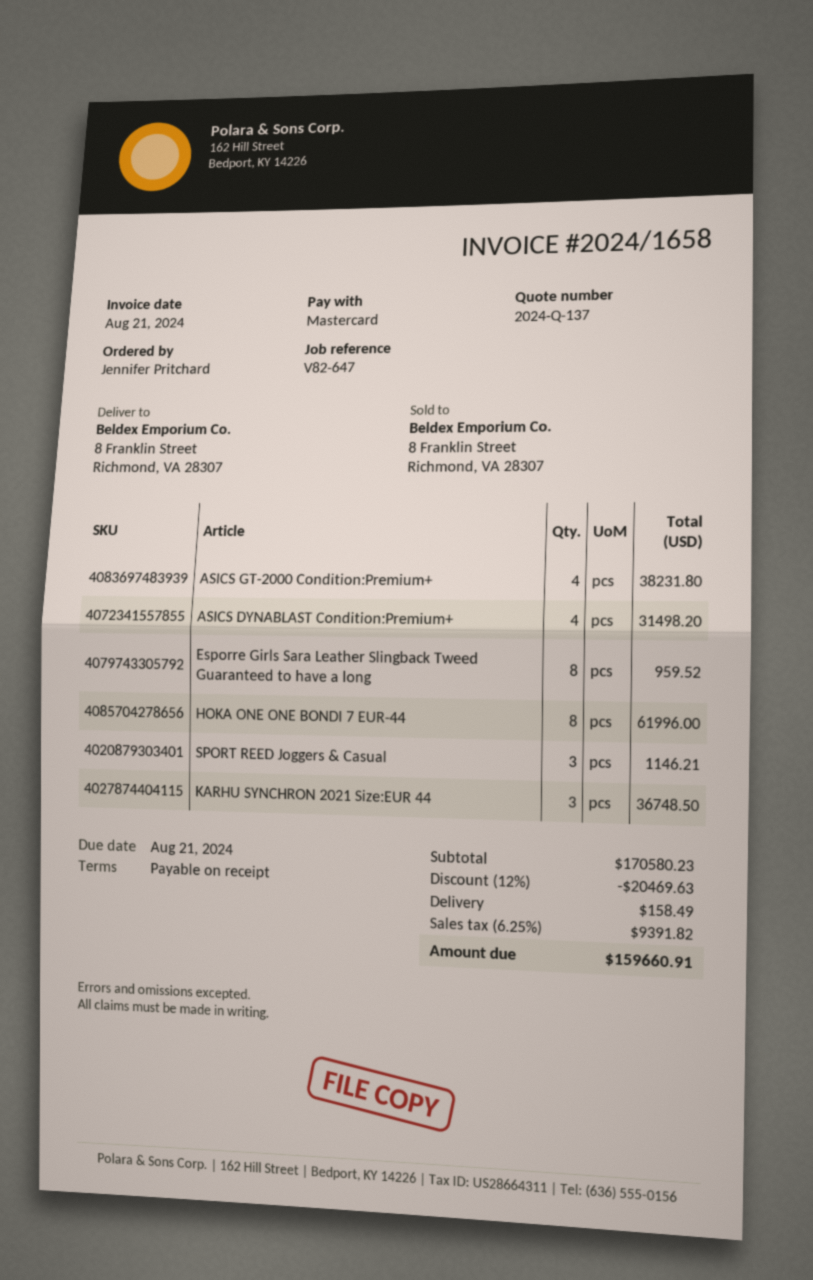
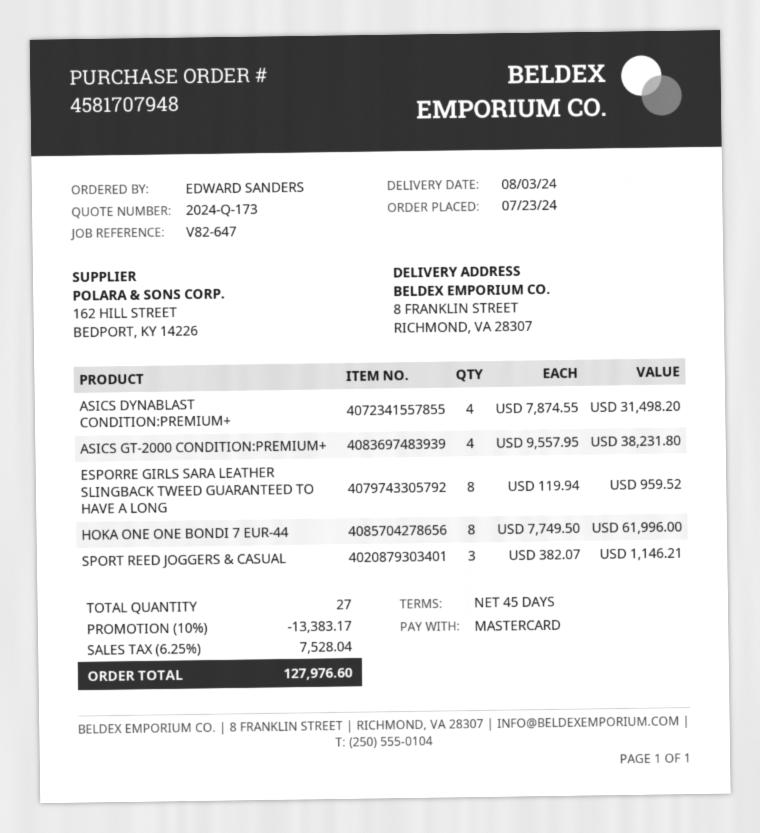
quote number: 2024-Q-137 -> 2024-Q-173
payment terms: on receipt -> 45 days
ordered by: Jennifer Pritchard -> EDWARD SANDERS
KARHU SYNCHRON 2021 Size:EUR 44: 3 for 36748.50 -> none
discount: 12% = 20469.63 -> 10% = 13383.17
shipping: 158.49 -> none
tax: 6.25% = 9391.82 -> 6.25% = 7528.04
total: 159660.91 -> 127976.60

